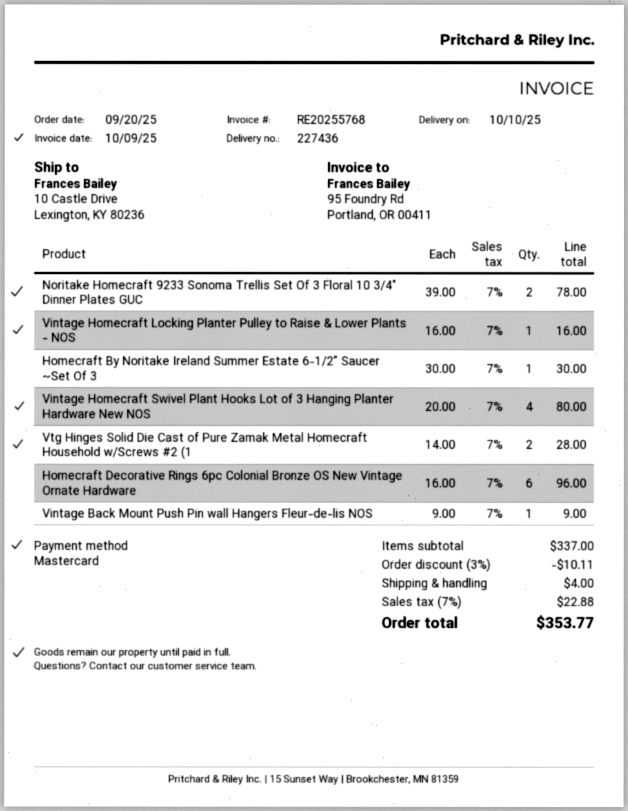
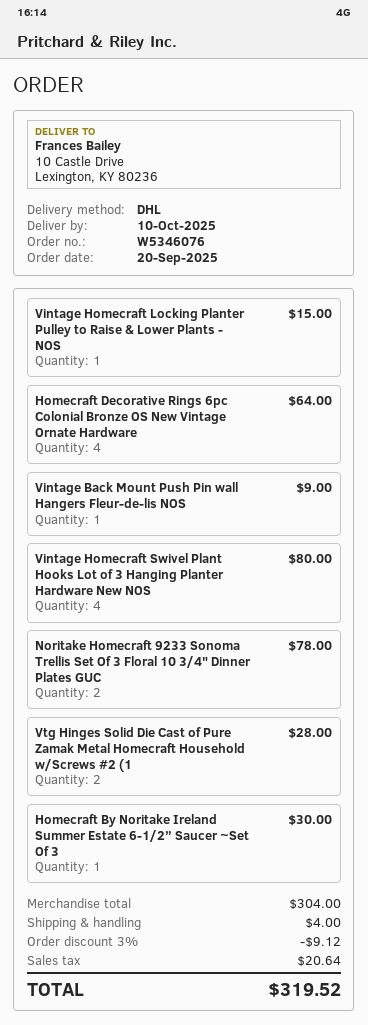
Vintage Homecraft Locking Planter Pulley to Raise & Lower Plants - NOS: 1 for 16.00 -> 1 for 15.00
Homecraft Decorative Rings 6pc Colonial Bronze OS New Vintage Ornate Hardware: 6 for 96.00 -> 4 for 64.00
subtotal: 337.00 -> 304.00
discount: 3% = 10.11 -> 3% = 9.12
tax: 22.88 -> 20.64
total: 353.77 -> 319.52

